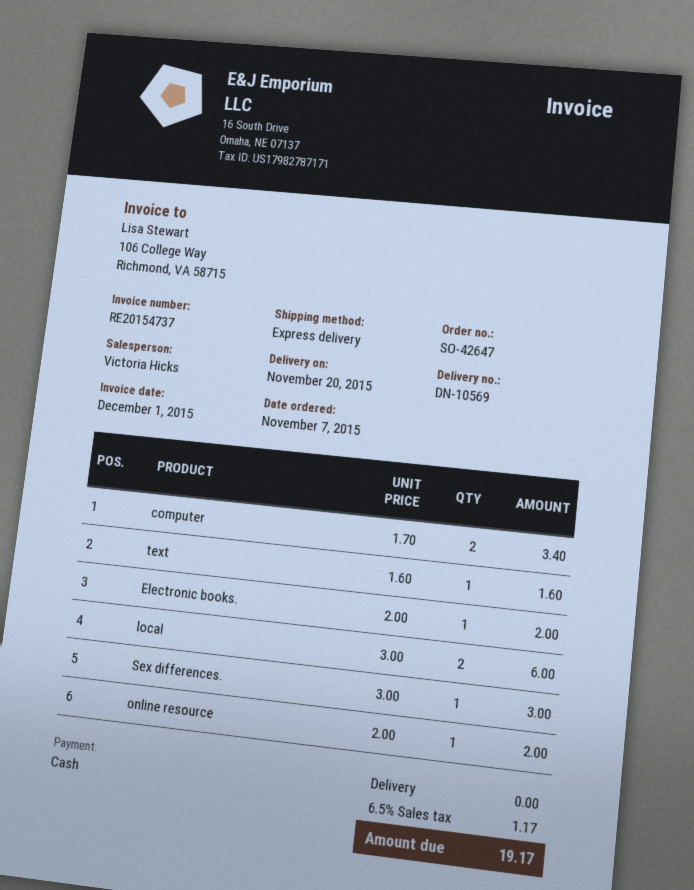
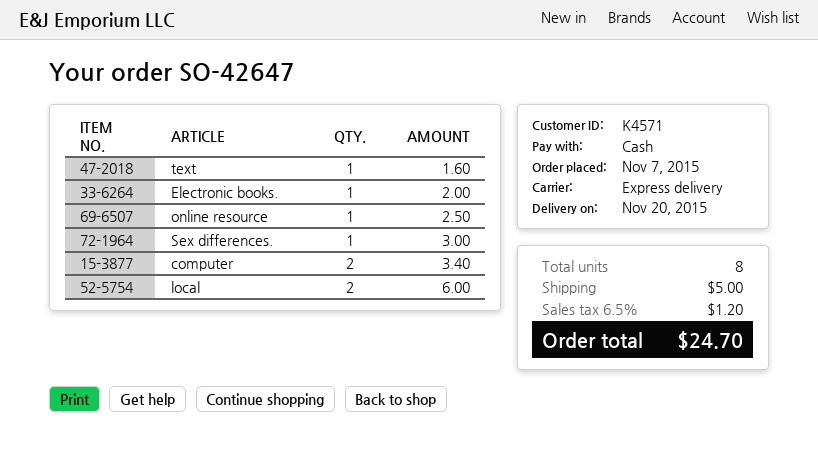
online resource: 1 for 2.00 -> 1 for 2.50
shipping: 0.00 -> 5.00
tax: 6.5% = 1.17 -> 6.5% = 1.20
total: 19.17 -> 24.70

